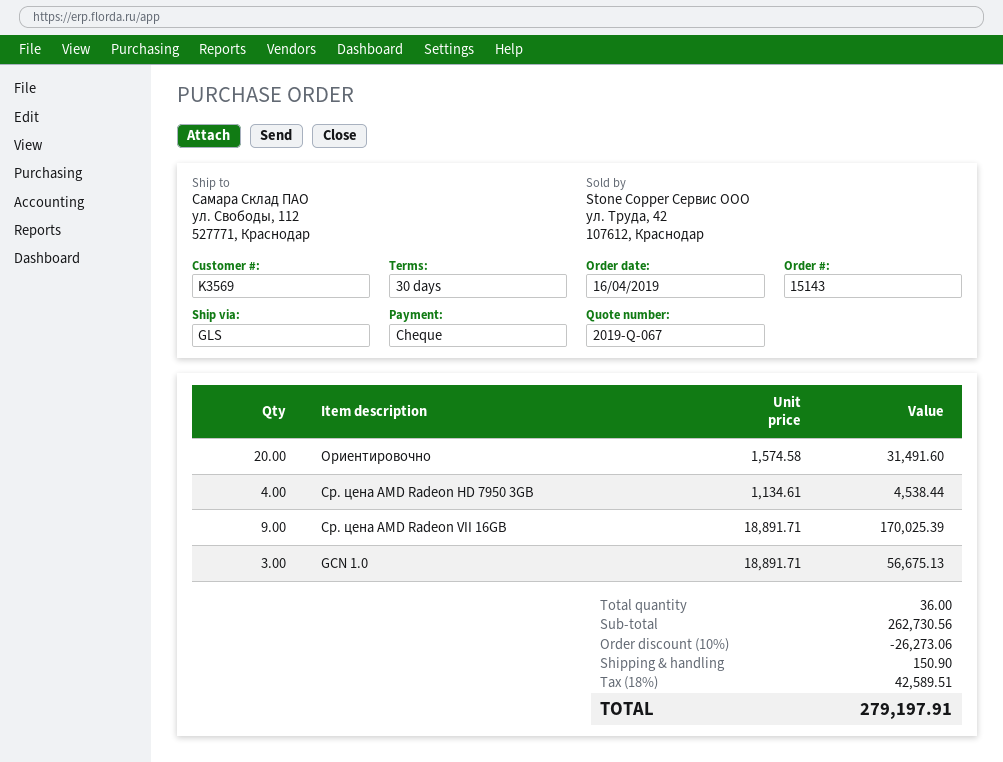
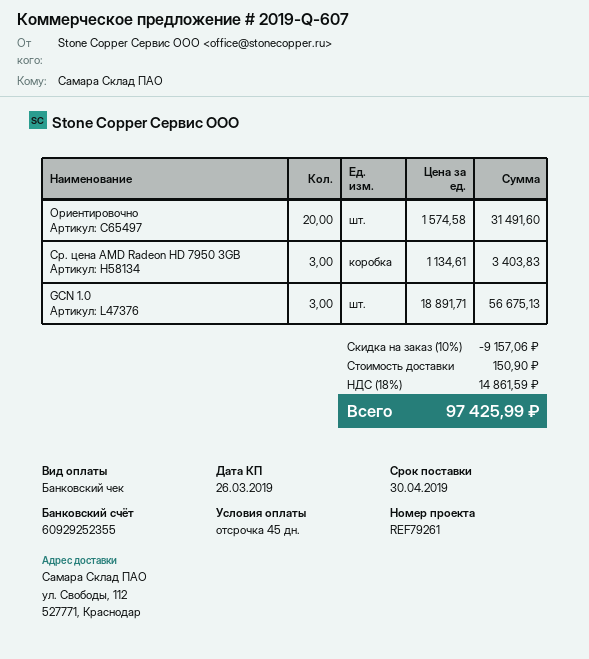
quote number: 2019-Q-067 -> 2019-Q-607
payment terms: 30 days -> 45 days
Ср. цена AMD Radeon HD 7950 3GB: 4 x 1134.61 = 4538.44 -> 3 x 1134.61 = 3403.83
Ср. цена AMD Radeon VII 16GB: 9 x 18891.71 = 170025.39 -> none
discount: 10% = 26273.06 -> 10% = 9157.06
tax: 18% = 42589.51 -> 18% = 14861.59
total: 279197.91 -> 97425.99

